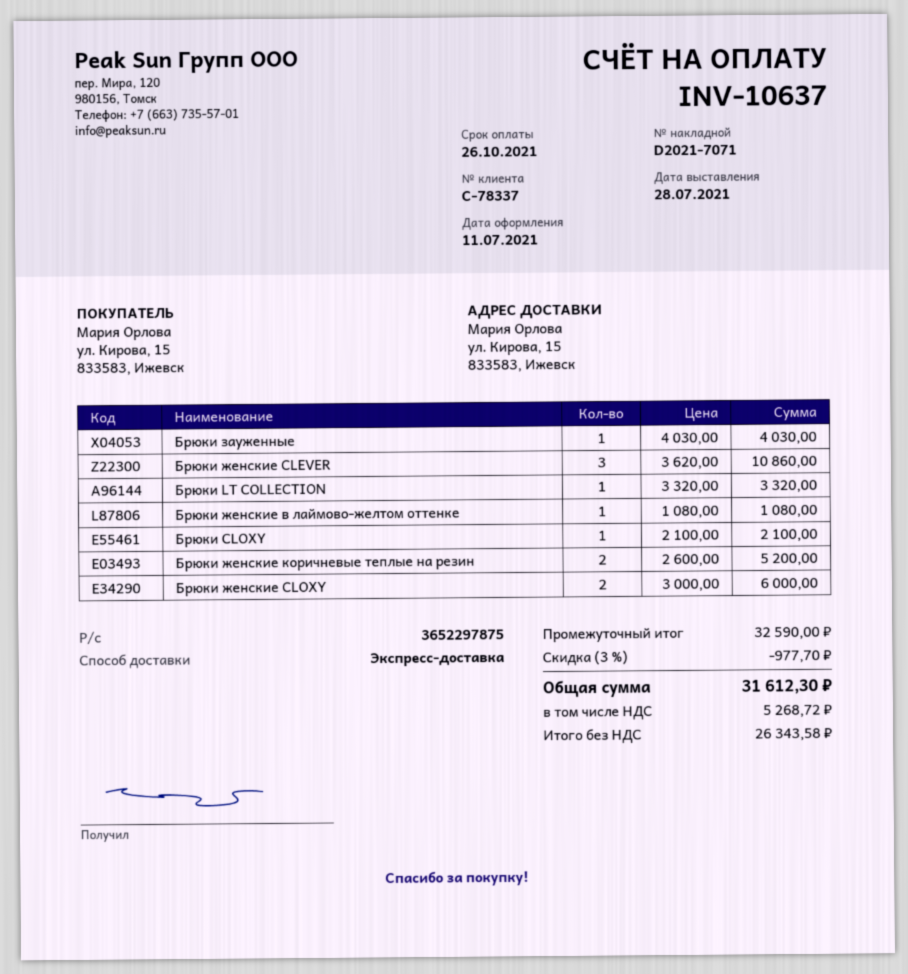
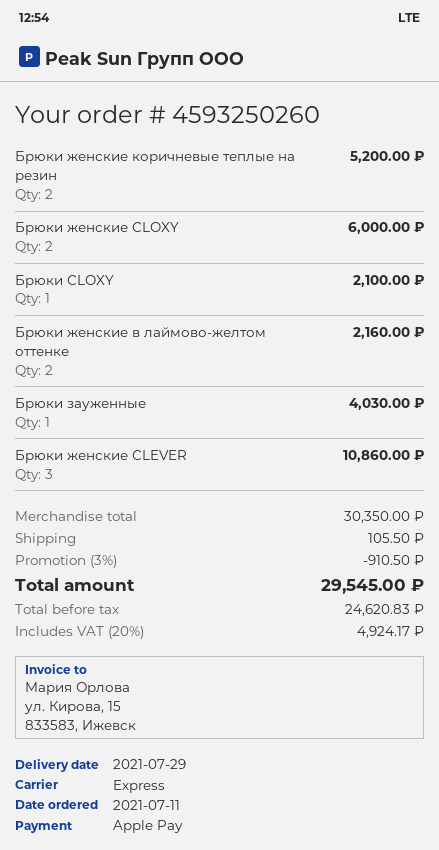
Брюки LT COLLECTION: 1 for 3320.00 -> none
Брюки женские в лаймово-желтом оттенке: 1 for 1080.00 -> 2 for 2160.00
subtotal: 32590.00 -> 30350.00
discount: 3% = 977.70 -> 3% = 910.50
shipping: none -> 105.50
net: 26343.58 -> 24620.83
tax: 5268.72 -> 4924.17
total: 31612.30 -> 29545.00

